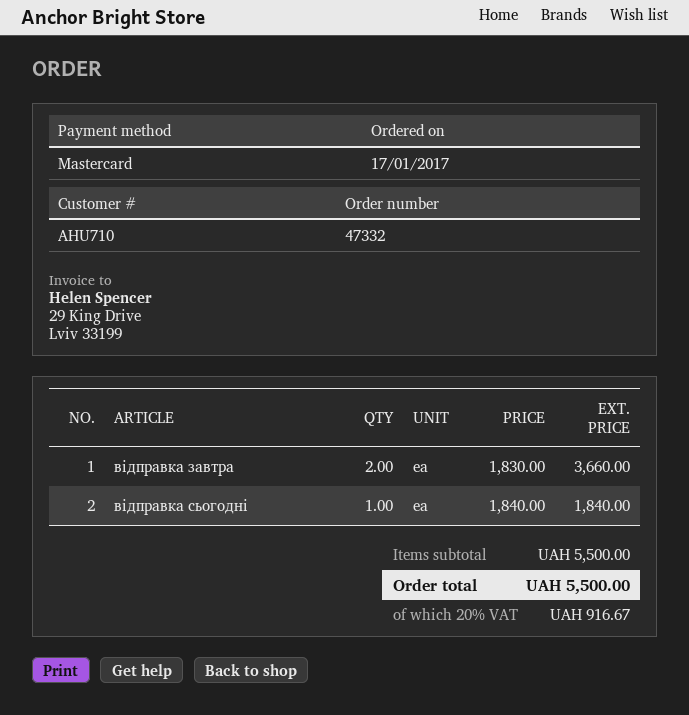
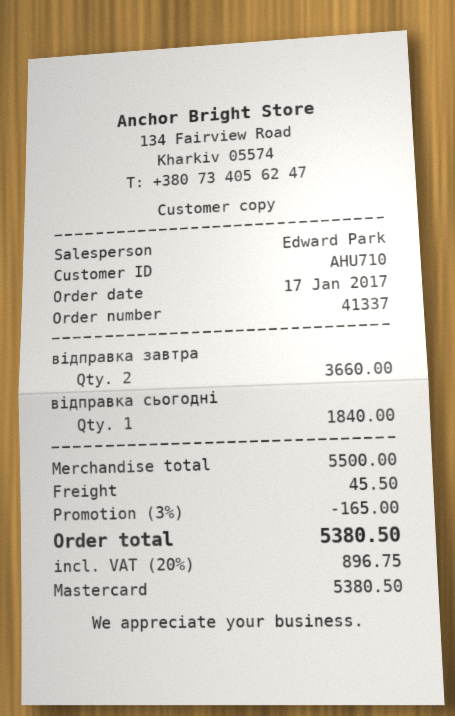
order number: 47332 -> 41337
discount: none -> 3% = 165.00
shipping: none -> 45.50
tax: 20% = 916.67 -> 20% = 896.75
total: 5500.00 -> 5380.50

